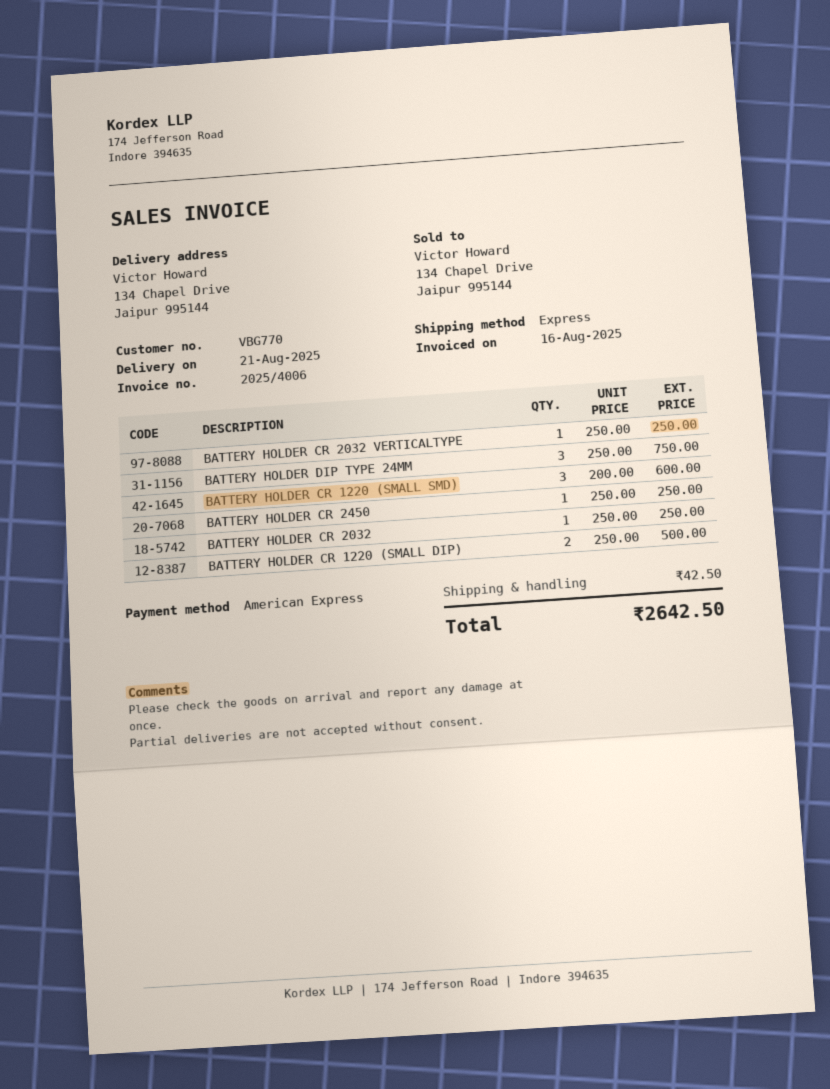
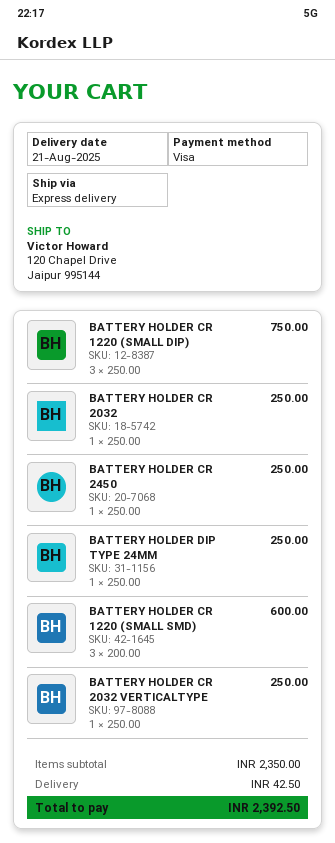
payment method: American Express -> Visa
ship to: 134 Chapel Drive, Jaipur 995144 -> 120 Chapel Drive, Jaipur 995144
BATTERY HOLDER DIP TYPE 24MM: 3 x 250.00 = 750.00 -> 1 x 250.00 = 250.00
BATTERY HOLDER CR 1220 (SMALL DIP): 2 x 250.00 = 500.00 -> 3 x 250.00 = 750.00
total: 2642.50 -> 2392.50

